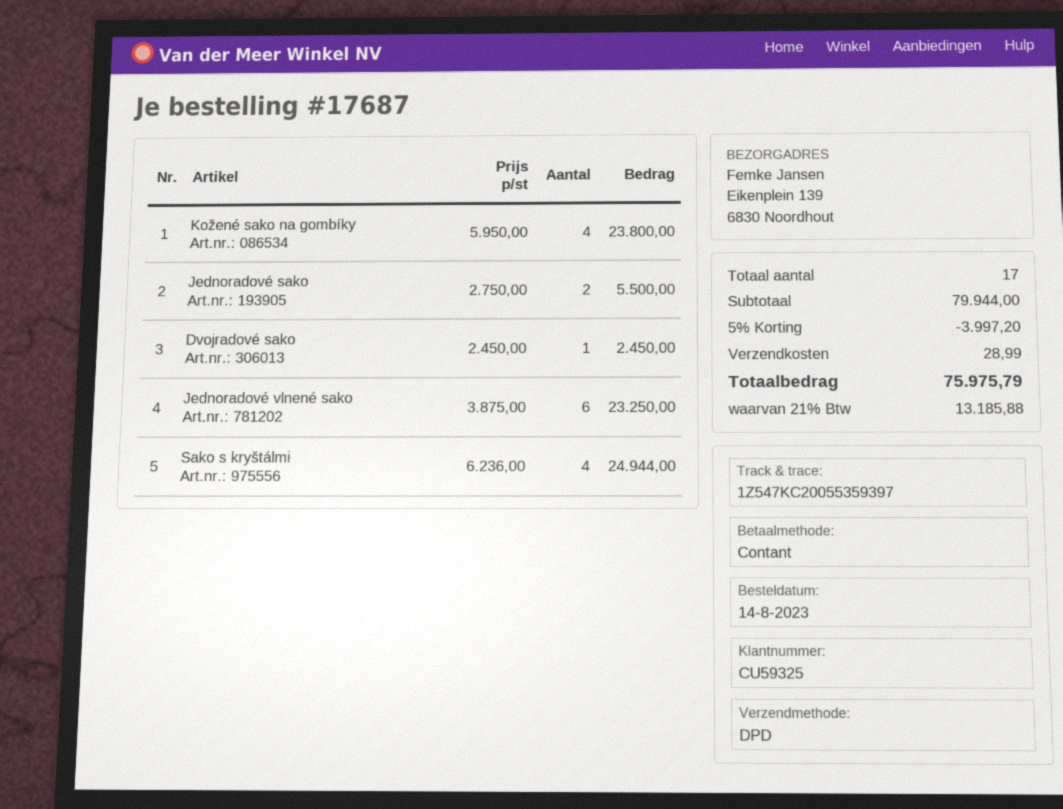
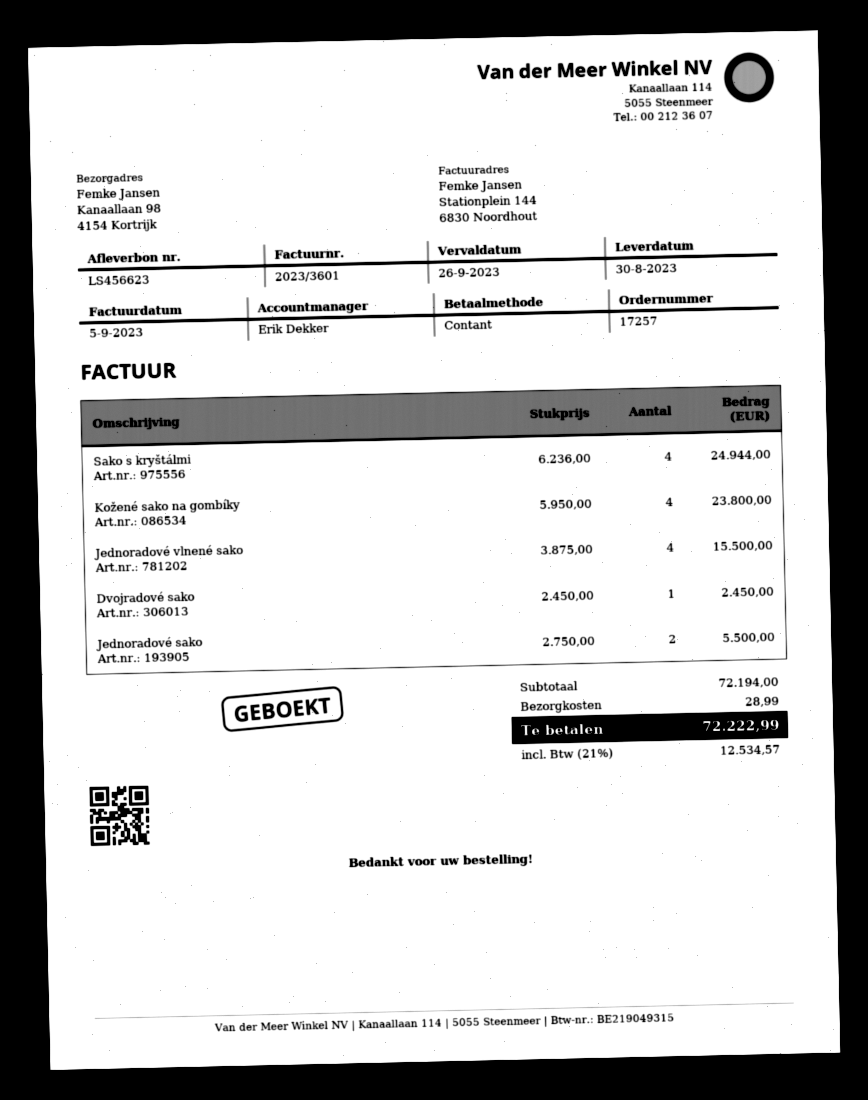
order number: 17687 -> 17257
ship to: Eikenplein 139, 6830 Noordhout -> Kanaallaan 98, 4154 Kortrijk
Jednoradové vlnené sako: 6 x 3875.00 = 23250.00 -> 4 x 3875.00 = 15500.00
subtotal: 79944.00 -> 72194.00
discount: 5% = 3997.20 -> none
tax: 21% = 13185.88 -> 21% = 12534.57
total: 75975.79 -> 72222.99

